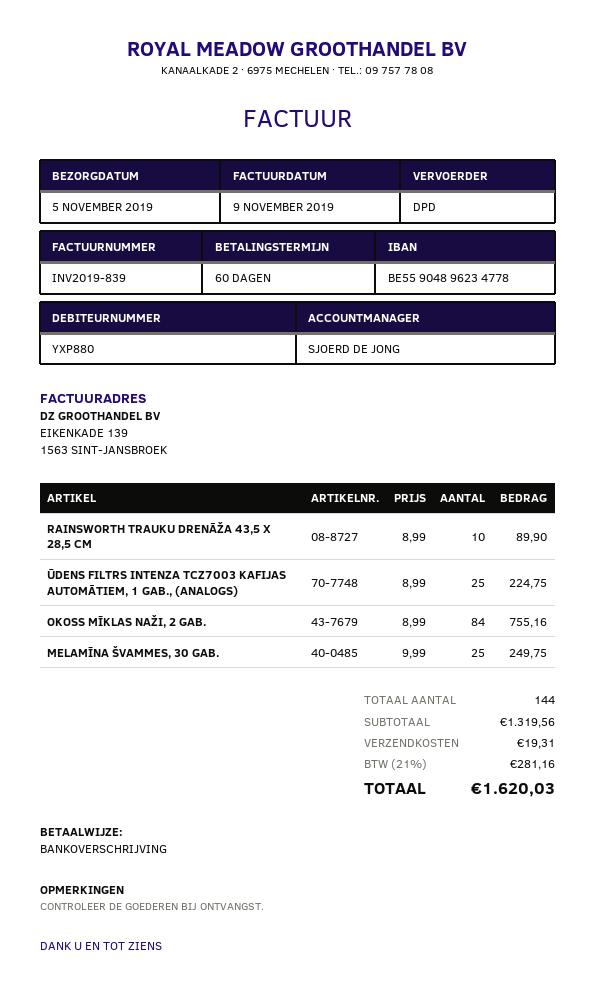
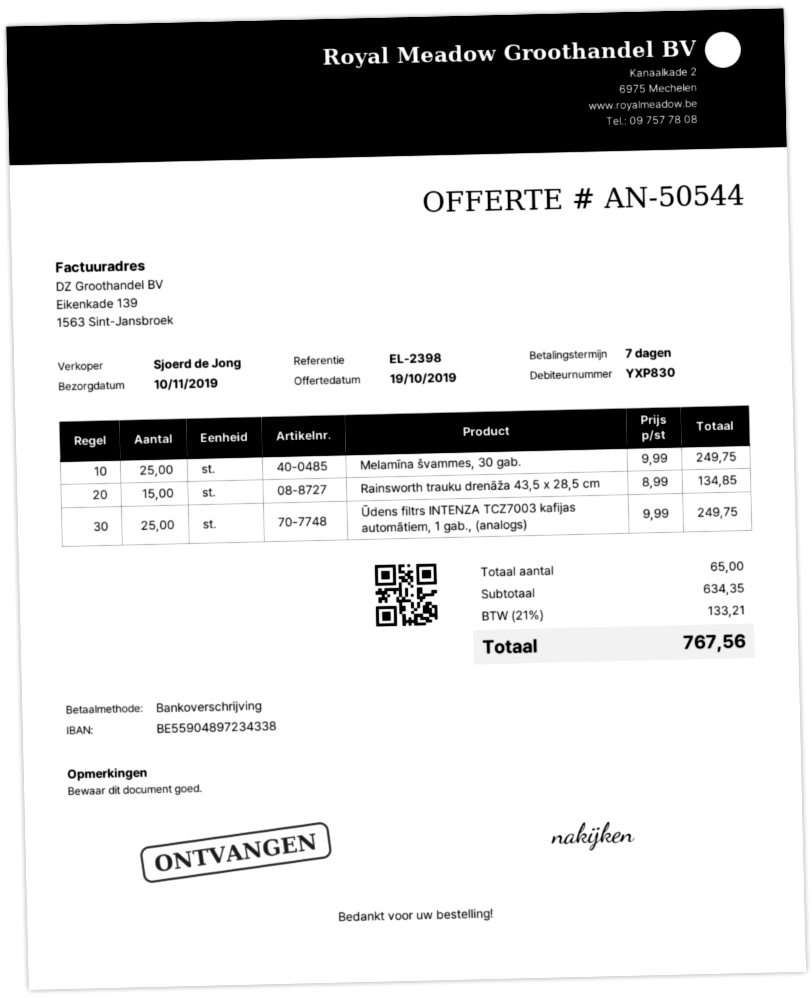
delivery date: 2019-11-05 -> 2019-11-10
payment terms: 60 days -> 7 days
customer number: YXP880 -> YXP830
bank account: BE55904896234778 -> BE55904897234338
RAINSWORTH TRAUKU DRENĀŽA 43,5 X 28,5 CM: 10 x 8.99 = 89.90 -> 15 x 8.99 = 134.85
ŪDENS FILTRS INTENZA TCZ7003 KAFIJAS AUTOMĀTIEM, 1 GAB., (ANALOGS): 25 x 8.99 = 224.75 -> 25 x 9.99 = 249.75
OKOSS MĪKLAS NAŽI, 2 GAB.: 84 x 8.99 = 755.16 -> none
total quantity: 144 -> 65
subtotal: 1319.56 -> 634.35
shipping: 19.31 -> none
tax: 21% = 281.16 -> 21% = 133.21
total: 1620.03 -> 767.56

